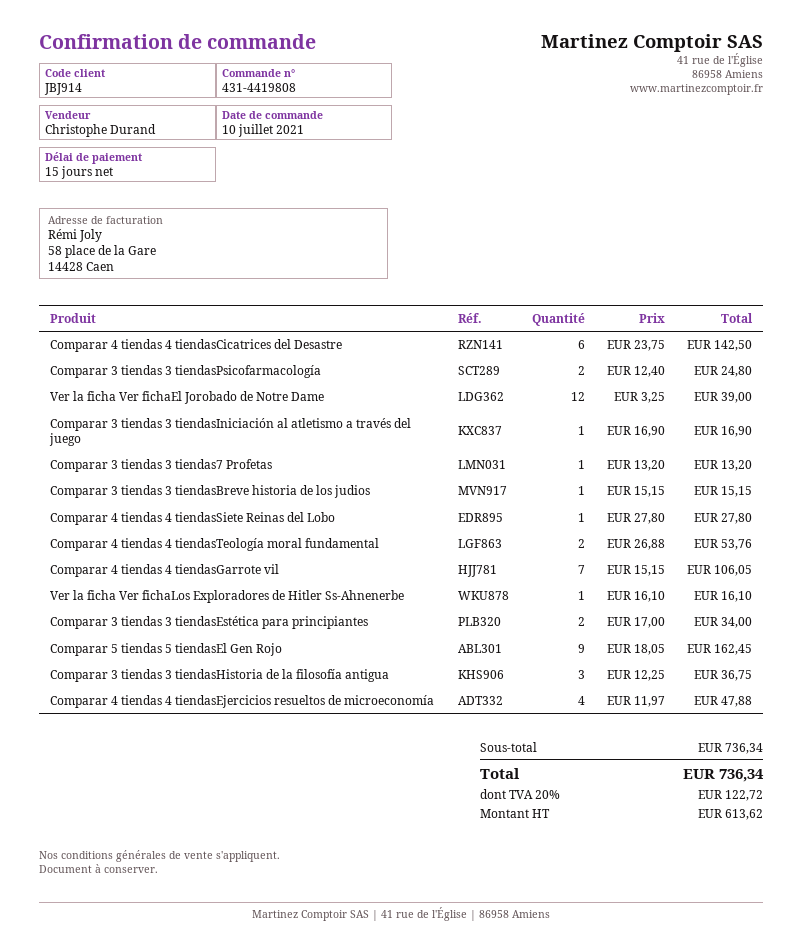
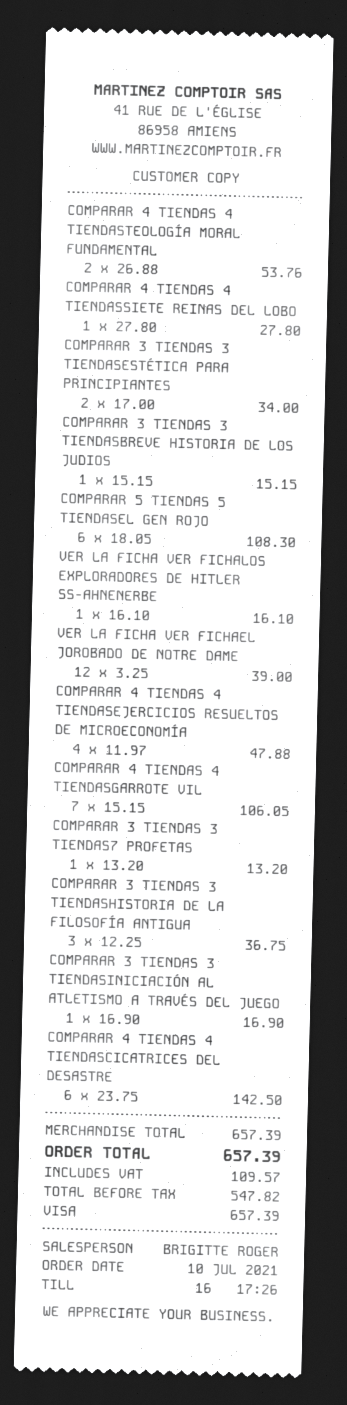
sales rep: Christophe Durand -> BRIGITTE ROGER
Comparar 3 tiendas 3 tiendasPsicofarmacología: 2 x 12.40 = 24.80 -> none
Comparar 5 tiendas 5 tiendasEl Gen Rojo: 9 x 18.05 = 162.45 -> 6 x 18.05 = 108.30
subtotal: 736.34 -> 657.39
net: 613.62 -> 547.82
tax: 122.72 -> 109.57
total: 736.34 -> 657.39

